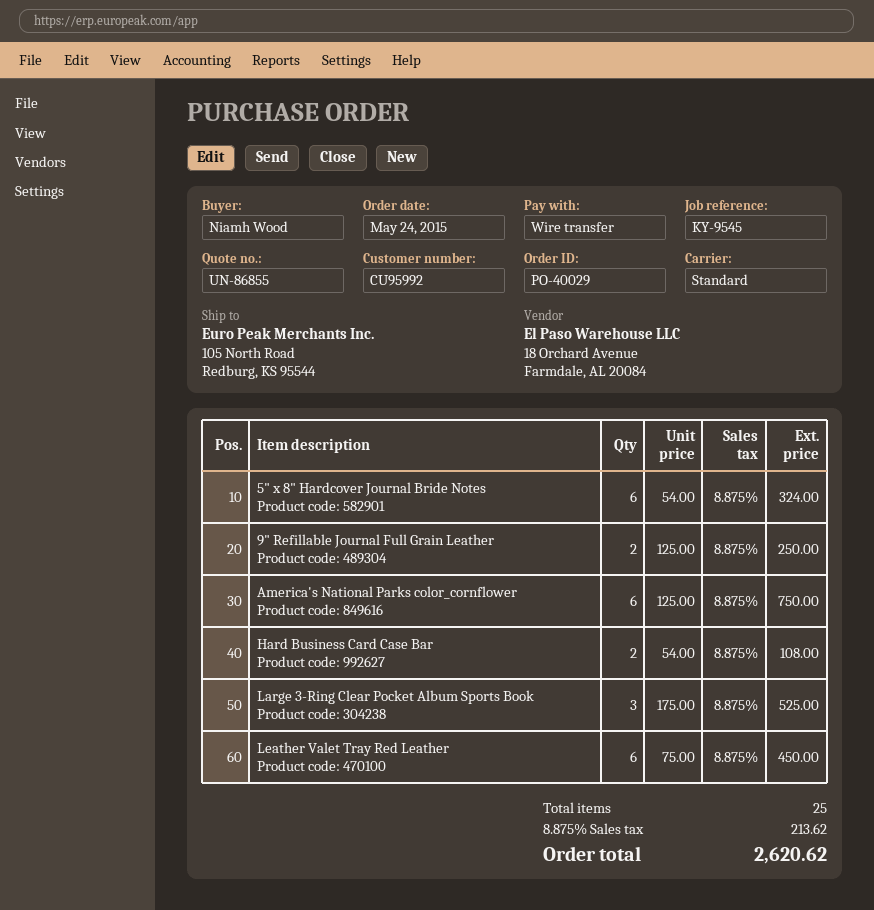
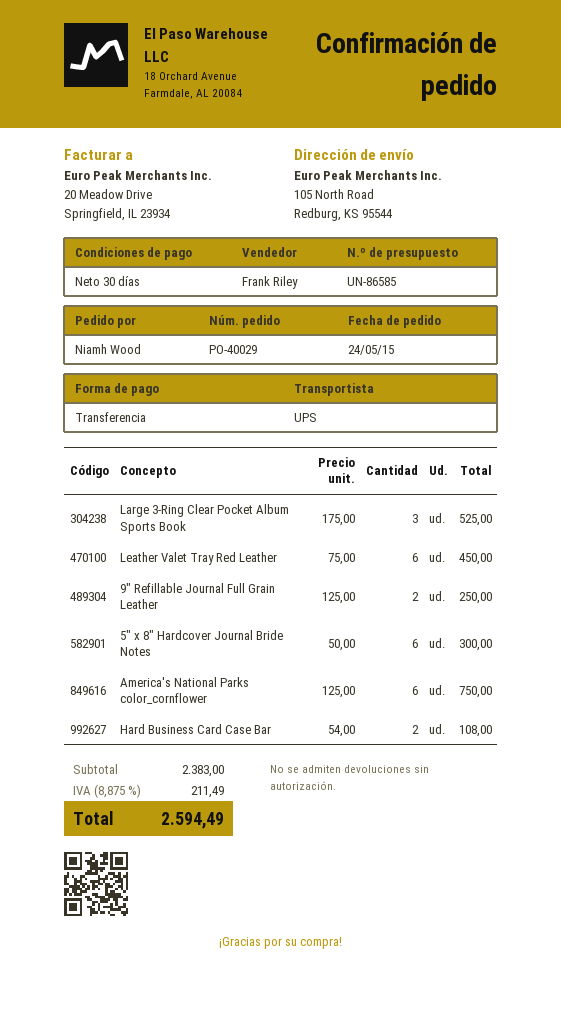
quote number: UN-86855 -> UN-86585
shipping method: standard -> UPS
5" x 8" Hardcover Journal Bride Notes: 6 x 54.00 = 324.00 -> 6 x 50.00 = 300.00
tax: 8.875% = 213.62 -> 8.875% = 211.49
total: 2620.62 -> 2594.49

